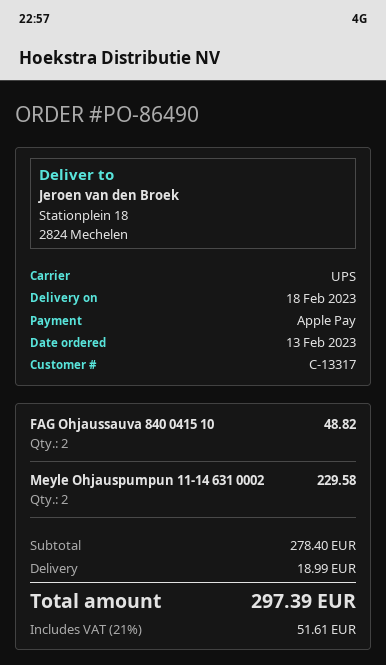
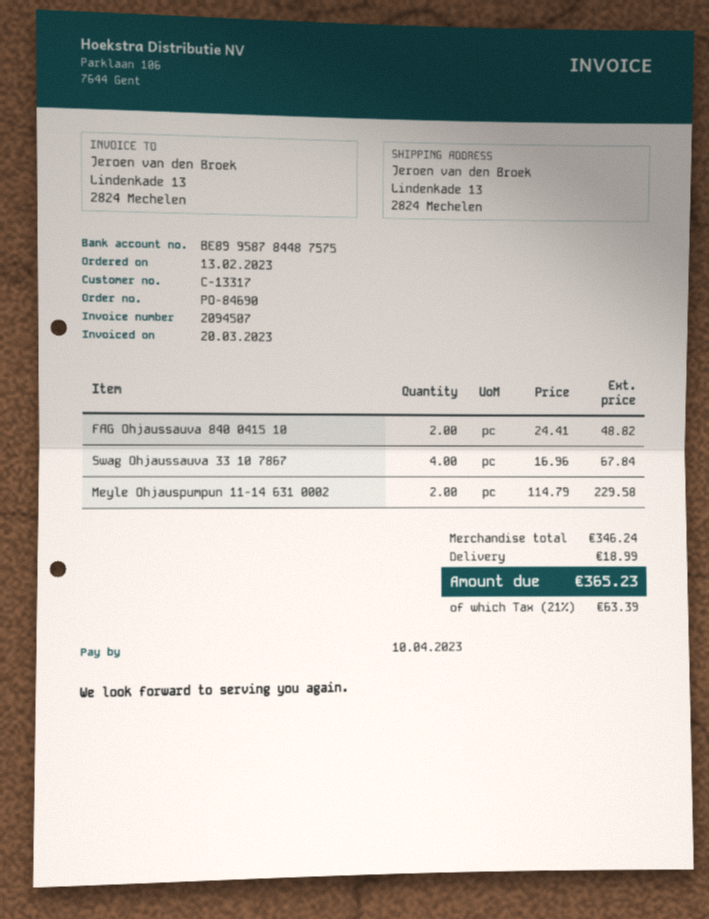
order number: PO-86490 -> PO-84690
ship to: Stationplein 18, 2824 Mechelen -> Lindenkade 13, 2824 Mechelen
Swag Ohjaussauva 33 10 7867: none -> 4 for 67.84
subtotal: 278.40 -> 346.24
tax: 21% = 51.61 -> 21% = 63.39
total: 297.39 -> 365.23

